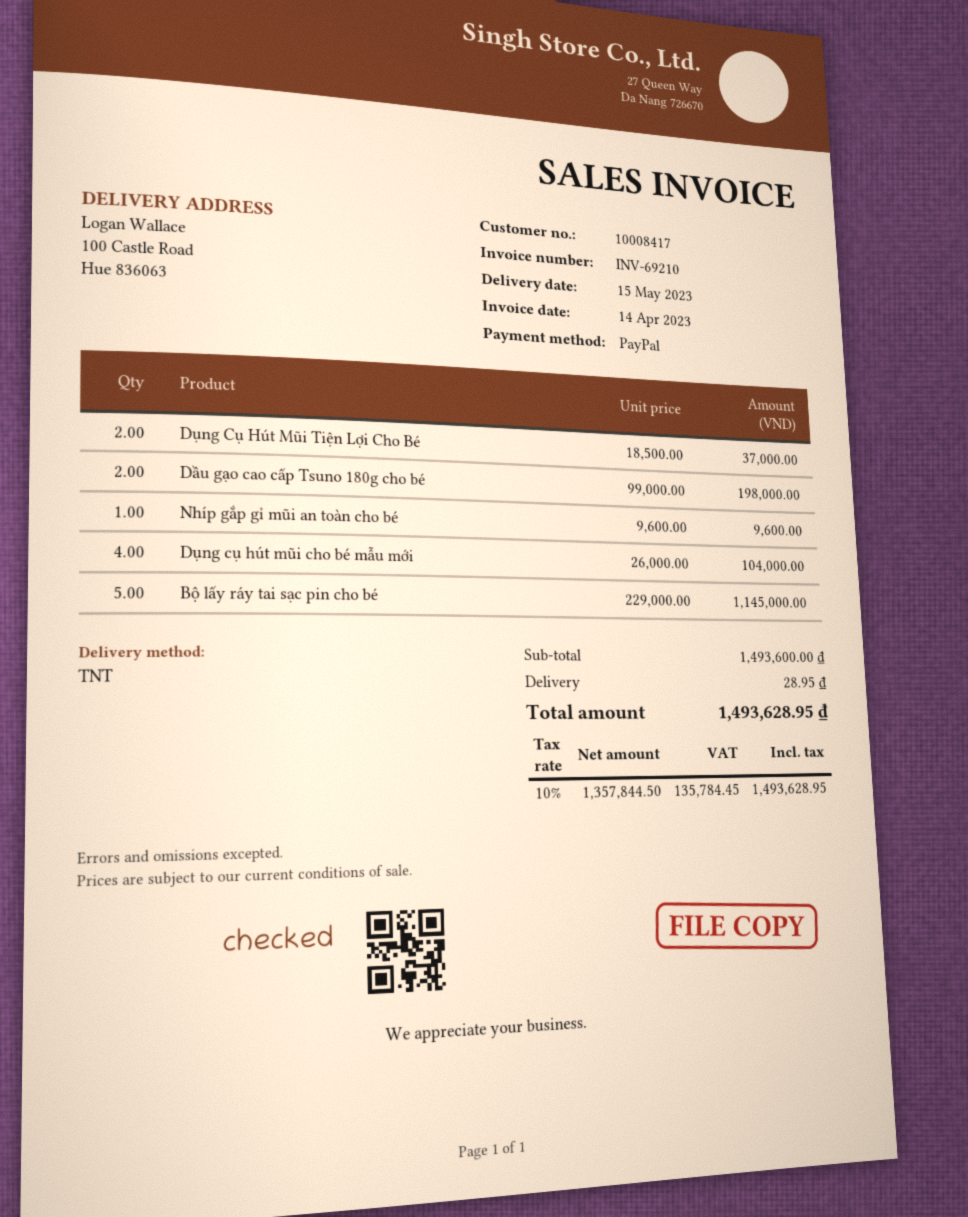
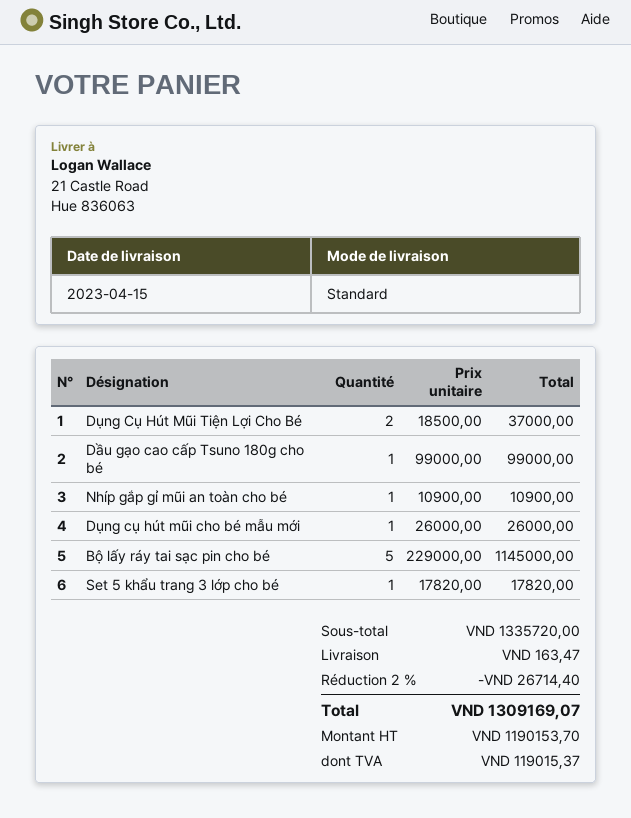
delivery date: 2023-05-15 -> 2023-04-15
shipping method: TNT -> standard
ship to: 100 Castle Road, Hue 836063 -> 21 Castle Road, Hue 836063
Dầu gạo cao cấp Tsuno 180g cho bé: 2 x 99000.00 = 198000.00 -> 1 x 99000.00 = 99000.00
Nhíp gắp gỉ mũi an toàn cho bé: 1 x 9600.00 = 9600.00 -> 1 x 10900.00 = 10900.00
Dụng cụ hút mũi cho bé mẫu mới: 4 x 26000.00 = 104000.00 -> 1 x 26000.00 = 26000.00
Set 5 khẩu trang 3 lớp cho bé: none -> 1 x 17820.00 = 17820.00
subtotal: 1493600.00 -> 1335720.00
discount: none -> 2% = 26714.40
shipping: 28.95 -> 163.47
net: 1357844.50 -> 1190153.70
tax: 135784.45 -> 119015.37
total: 1493628.95 -> 1309169.07

